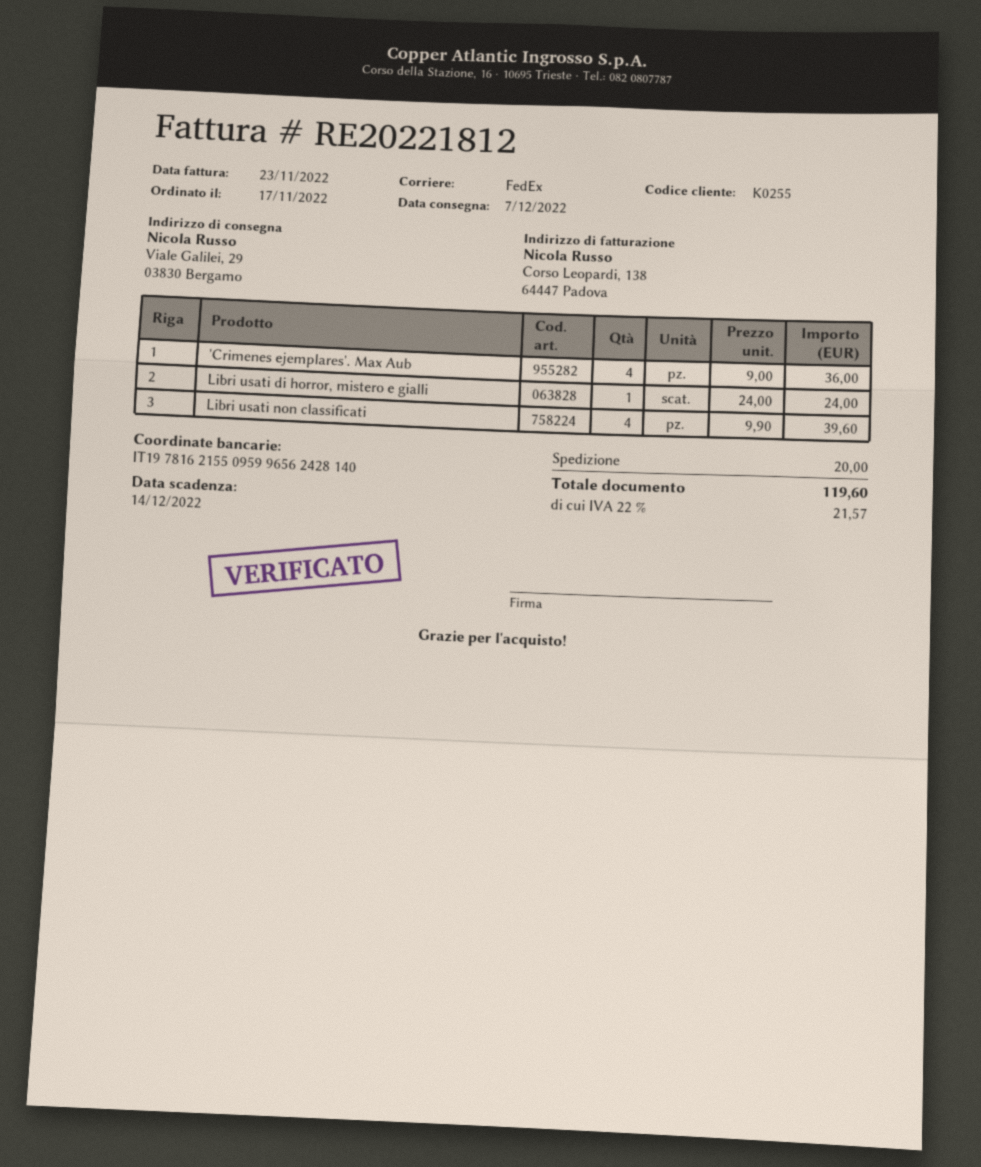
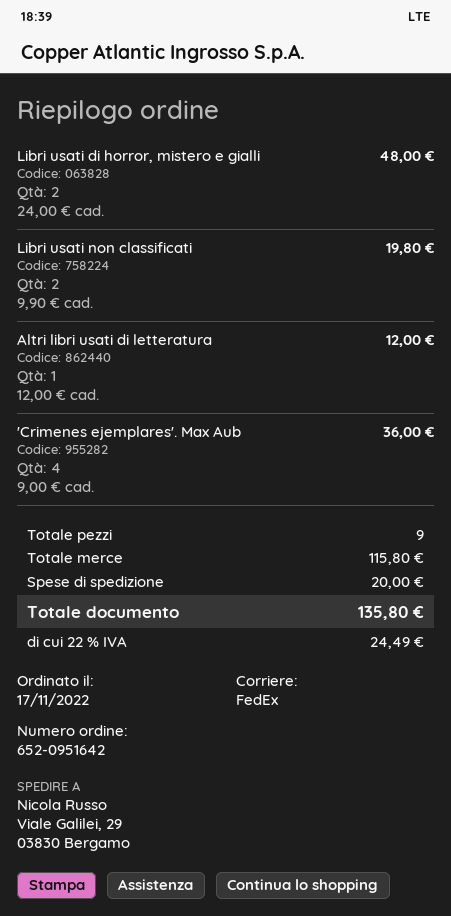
Libri usati di horror, mistero e gialli: 1 x 24.00 = 24.00 -> 2 x 24.00 = 48.00
Libri usati non classificati: 4 x 9.90 = 39.60 -> 2 x 9.90 = 19.80
Altri libri usati di letteratura: none -> 1 x 12.00 = 12.00
tax: 22% = 21.57 -> 22% = 24.49
total: 119.60 -> 135.80

